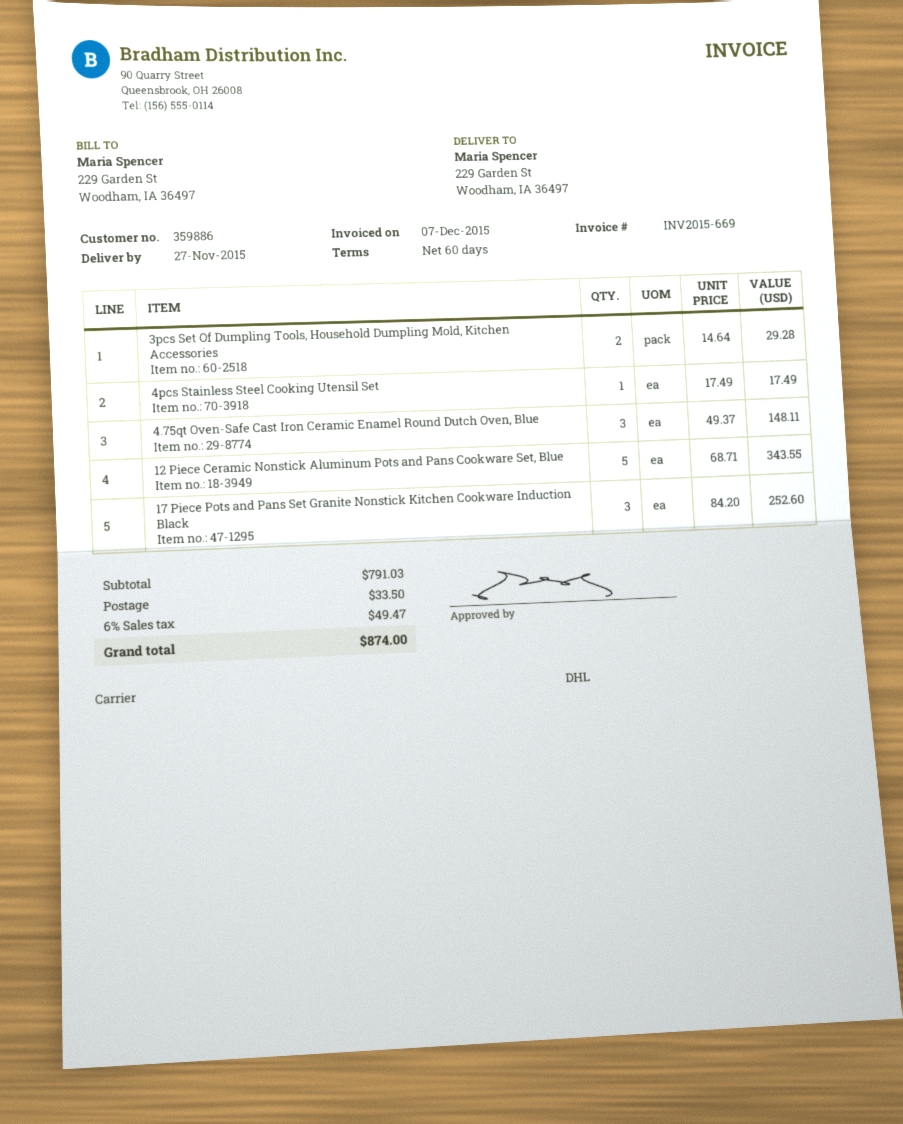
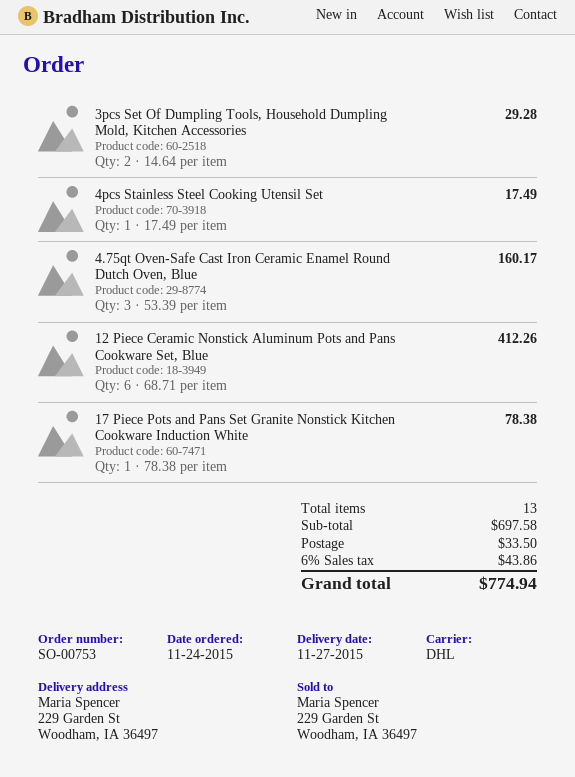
4.75qt Oven-Safe Cast Iron Ceramic Enamel Round Dutch Oven, Blue: 3 x 49.37 = 148.11 -> 3 x 53.39 = 160.17
12 Piece Ceramic Nonstick Aluminum Pots and Pans Cookware Set, Blue: 5 x 68.71 = 343.55 -> 6 x 68.71 = 412.26
17 Piece Pots and Pans Set Granite Nonstick Kitchen Cookware Induction Black: 3 x 84.20 = 252.60 -> none
17 Piece Pots and Pans Set Granite Nonstick Kitchen Cookware Induction White: none -> 1 x 78.38 = 78.38
subtotal: 791.03 -> 697.58
tax: 6% = 49.47 -> 6% = 43.86
total: 874.00 -> 774.94

